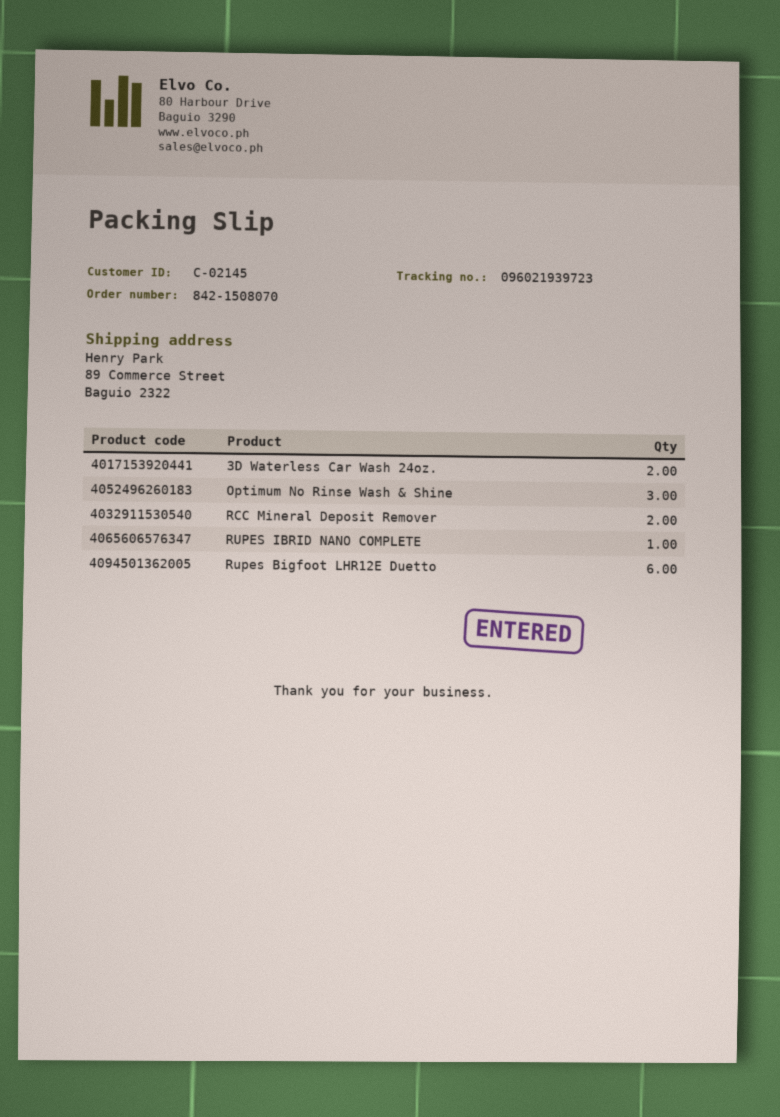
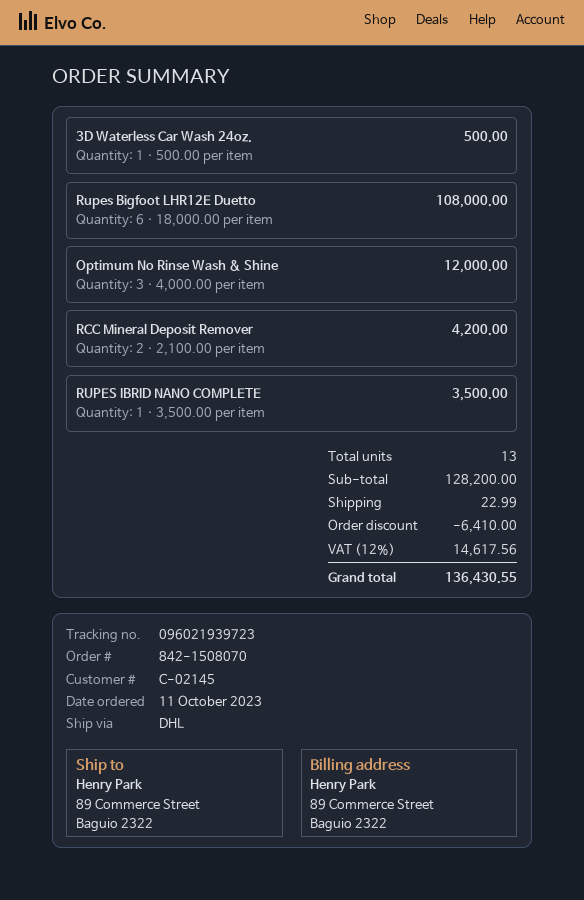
3D Waterless Car Wash 24oz.: 2 -> 1

